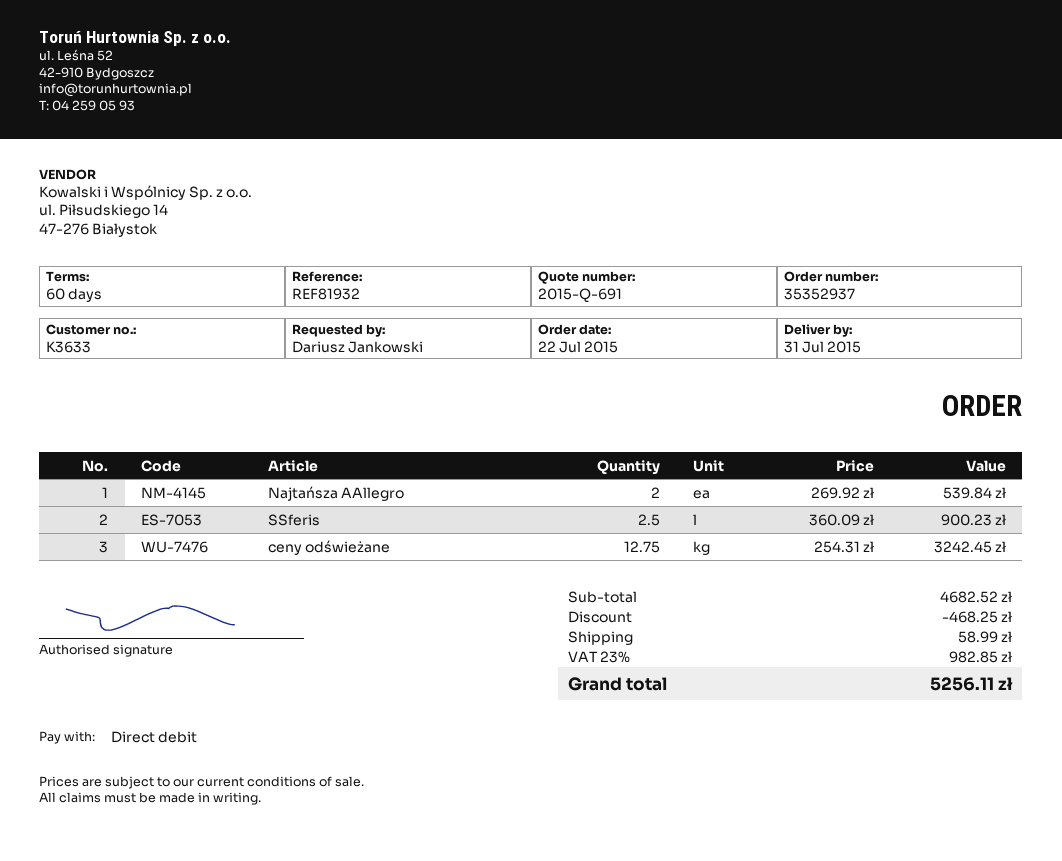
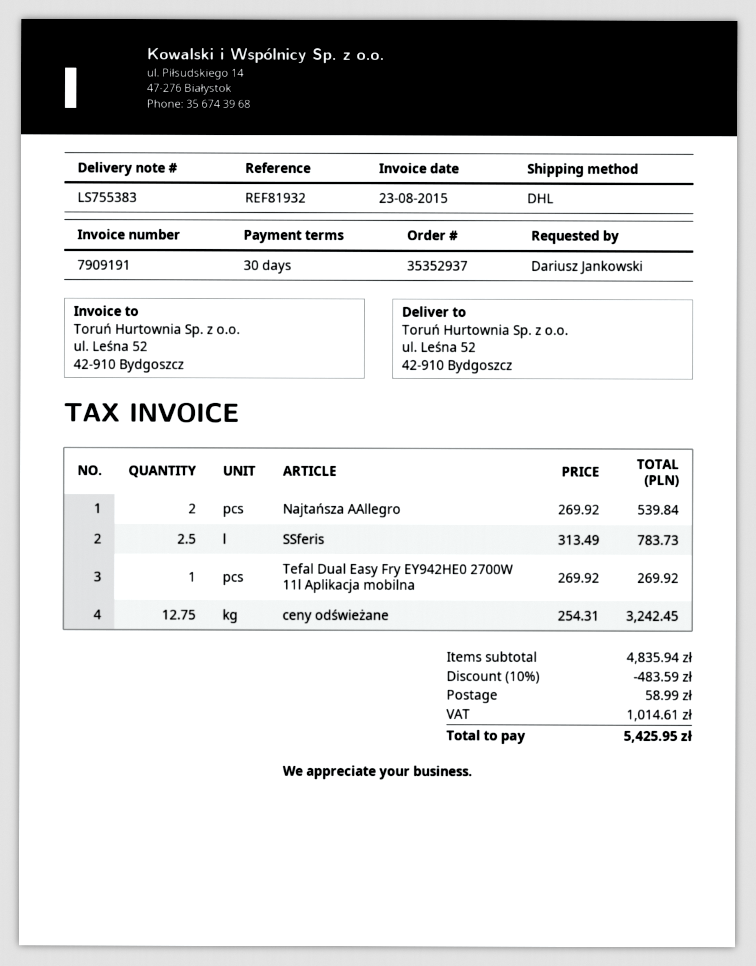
payment terms: 60 days -> 30 days
SSferis: 2.5 x 360.09 = 900.23 -> 2.5 x 313.49 = 783.73
Tefal Dual Easy Fry EY942HE0 2700W 11l Aplikacja mobilna: none -> 1 x 269.92 = 269.92
subtotal: 4682.52 -> 4835.94
discount: 468.25 -> 483.59
tax: 982.85 -> 1014.61
total: 5256.11 -> 5425.95

